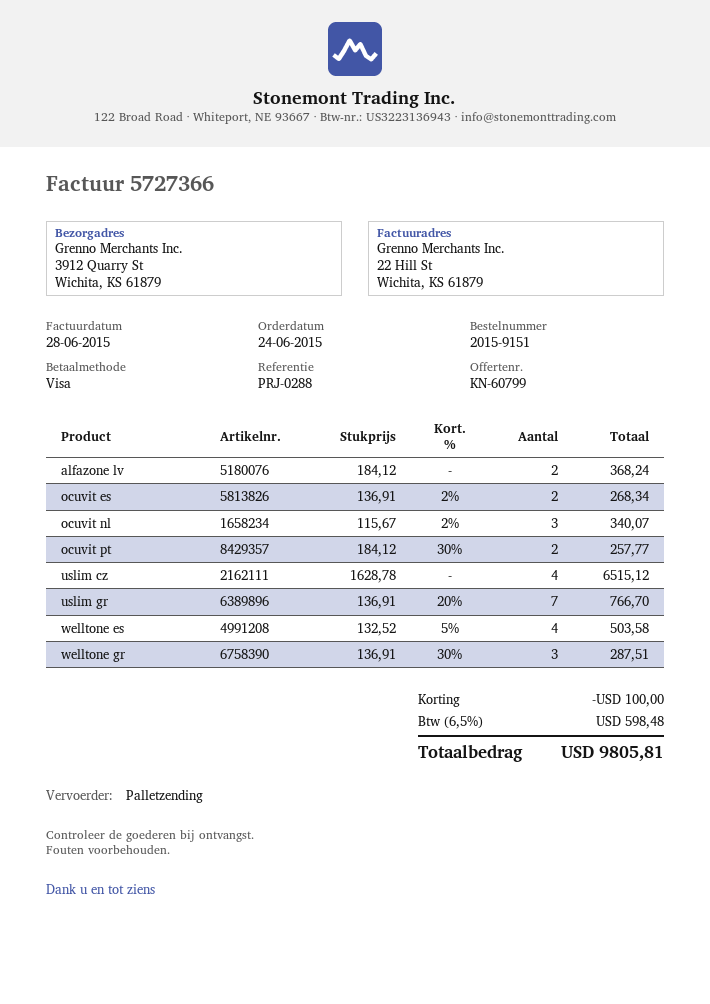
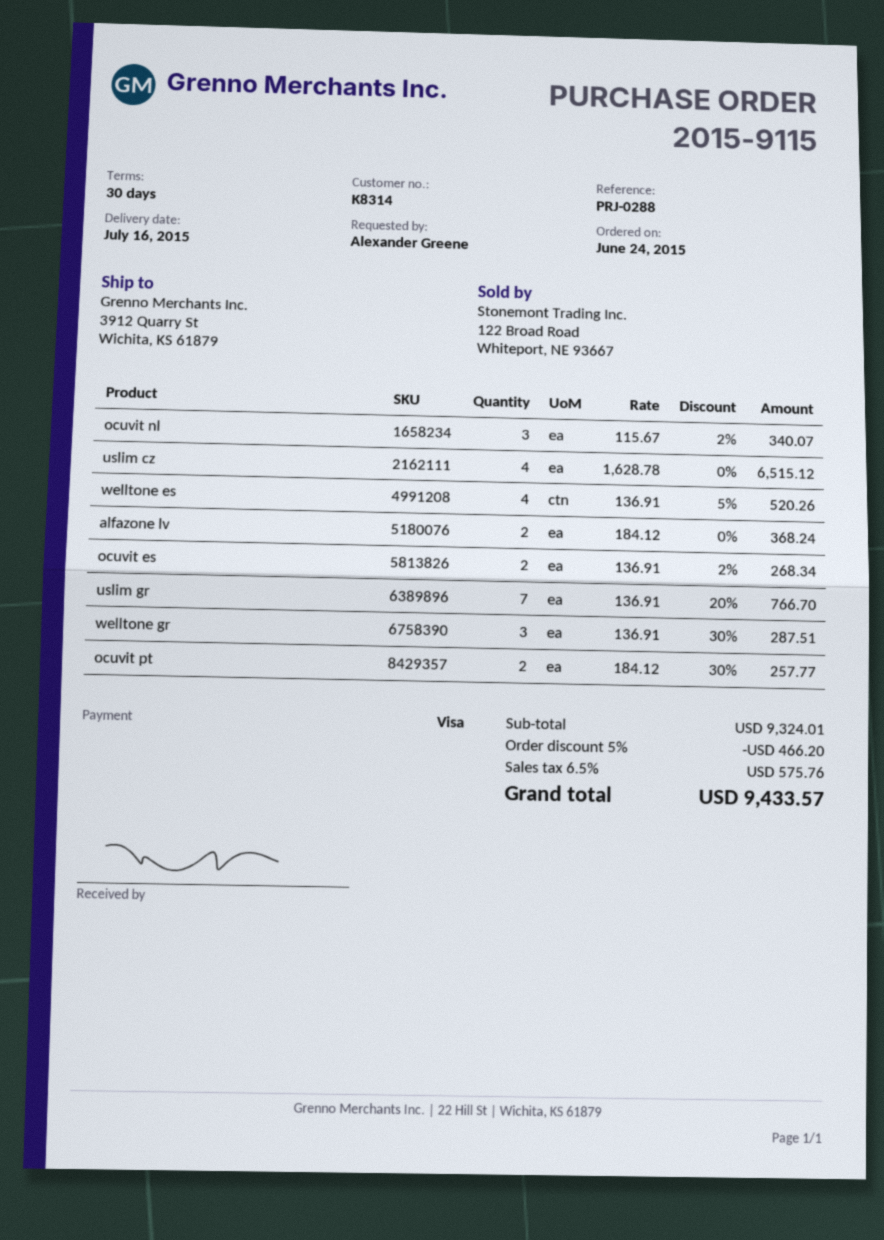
order number: 2015-9151 -> 2015-9115
welltone es: 4 x 132.52 - 5% = 503.58 -> 4 x 136.91 - 5% = 520.26
discount: 100.00 -> 466.20
tax: 6.5% = 598.48 -> 6.5% = 575.76
total: 9805.81 -> 9433.57

